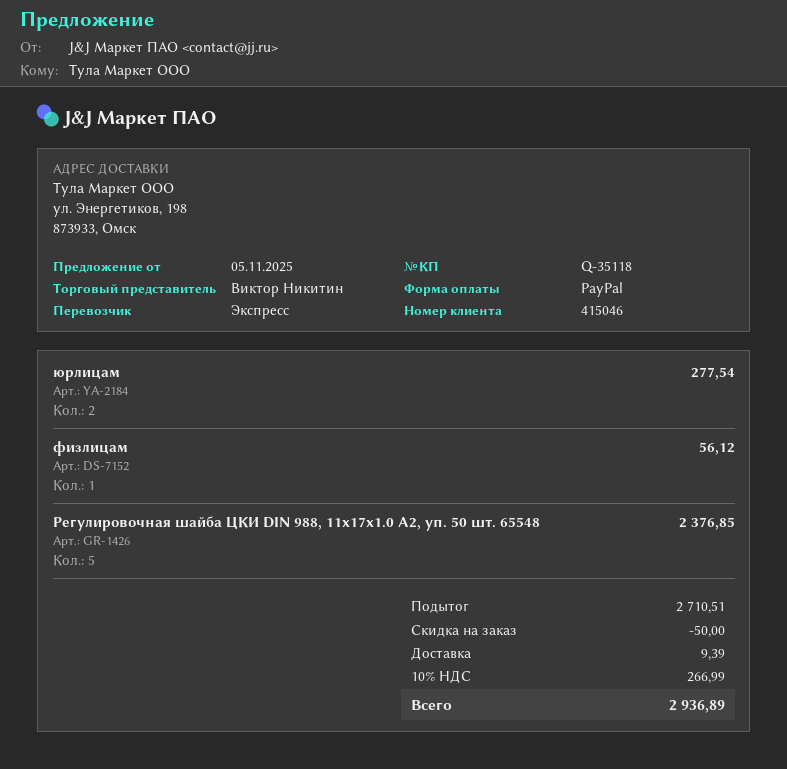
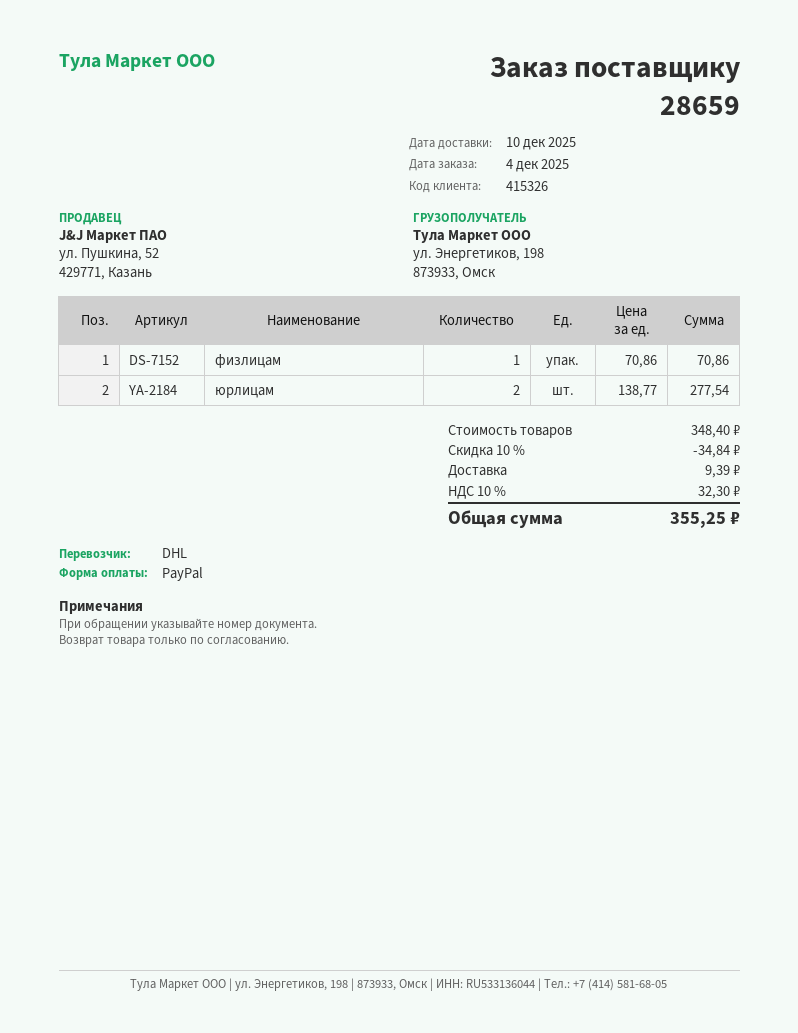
customer number: 415046 -> 415326
shipping method: express -> DHL
физлицам: 1 for 56.12 -> 1 for 70.86
Регулировочная шайба ЦКИ DIN 988, 11х17х1.0 A2, уп. 50 шт. 65548: 5 for 2376.85 -> none
subtotal: 2710.51 -> 348.40
discount: 50.00 -> 34.84
tax: 10% = 266.99 -> 10% = 32.30
total: 2936.89 -> 355.25

